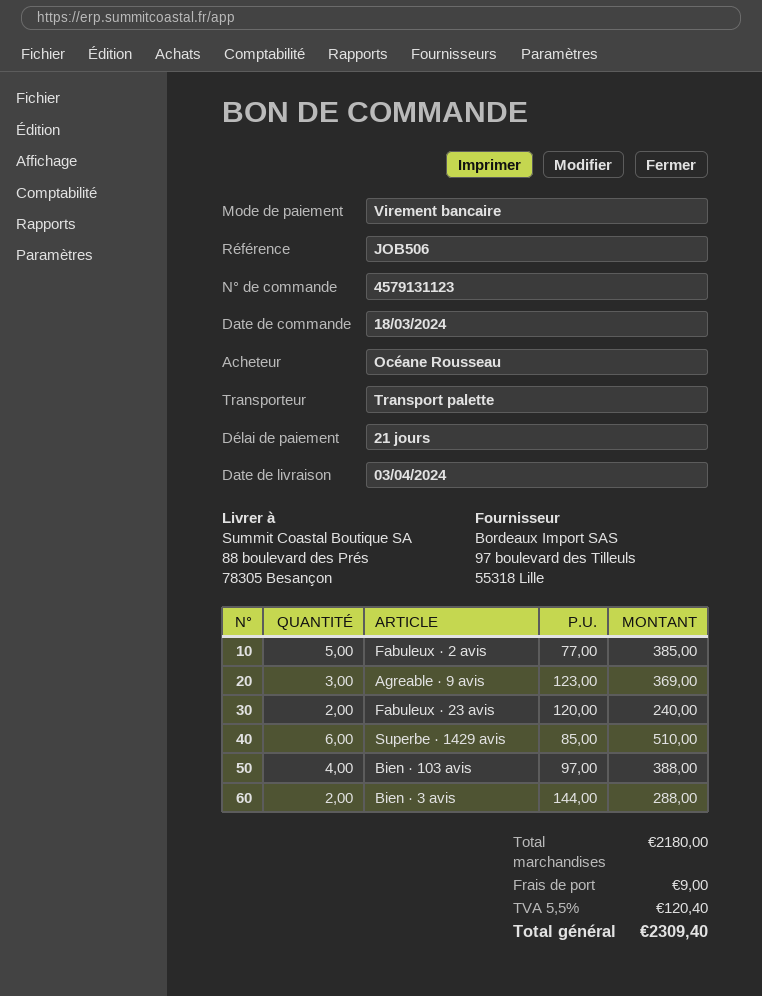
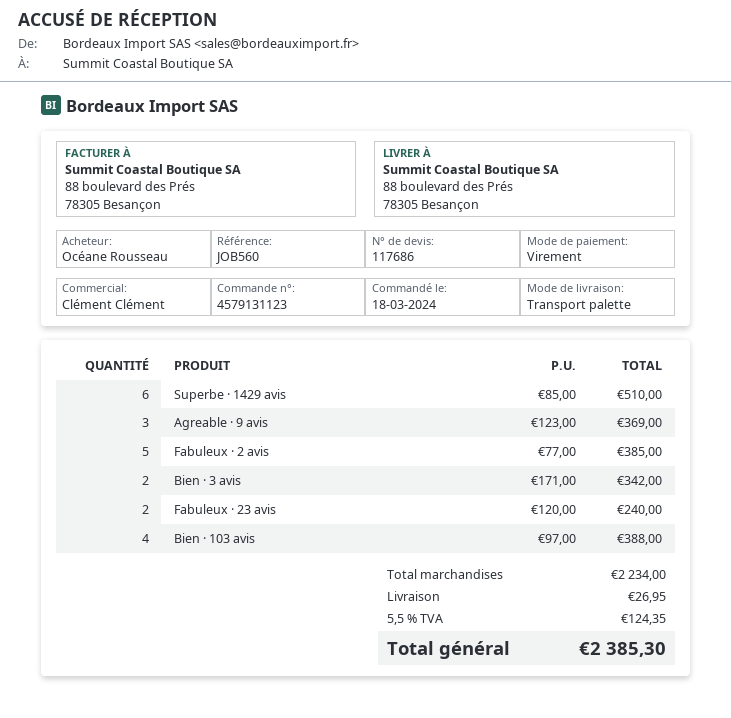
reference: JOB506 -> JOB560
Bien · 3 avis: 2 x 144.00 = 288.00 -> 2 x 171.00 = 342.00
subtotal: 2180.00 -> 2234.00
shipping: 9.00 -> 26.95
tax: 5.5% = 120.40 -> 5.5% = 124.35
total: 2309.40 -> 2385.30

